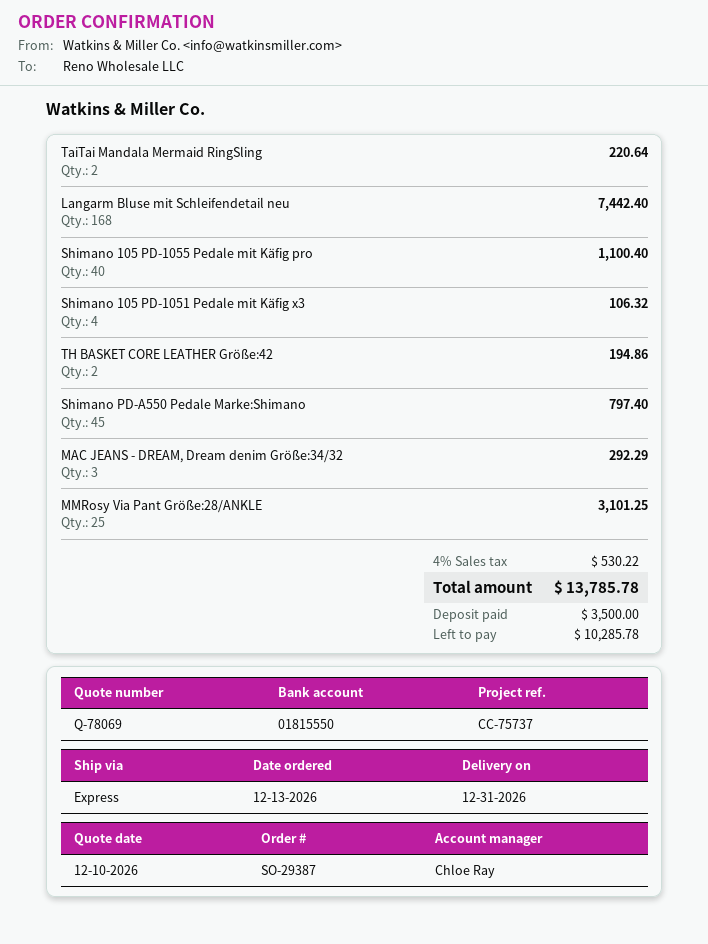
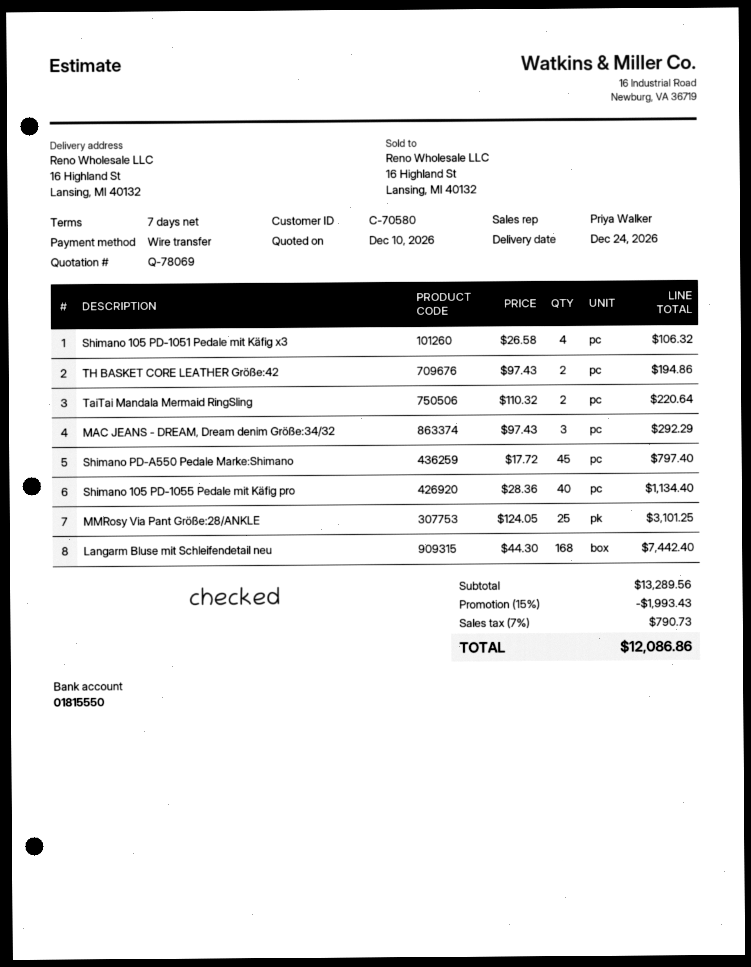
delivery date: 2026-12-31 -> 2026-12-24
sales rep: Chloe Ray -> Priya Walker
Shimano 105 PD-1055 Pedale mit Käfig pro: 40 for 1100.40 -> 40 for 1134.40
discount: none -> 15% = 1993.43
tax: 4% = 530.22 -> 7% = 790.73
total: 13785.78 -> 12086.86

